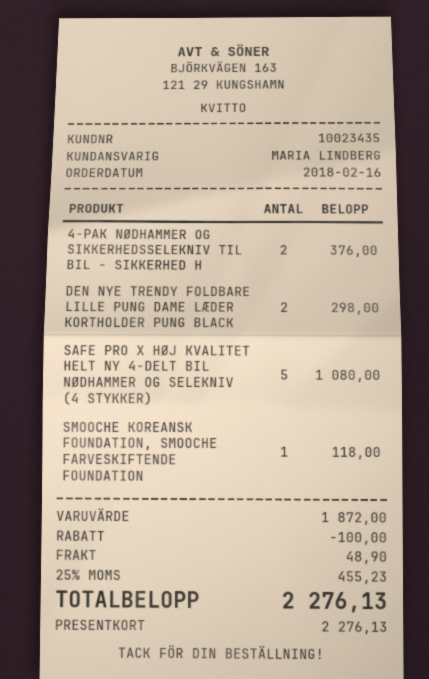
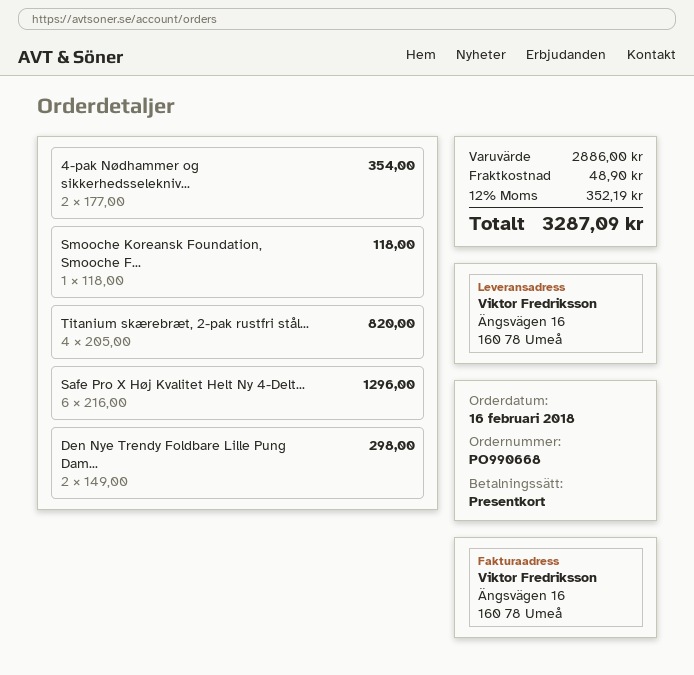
4-PAK NØDHAMMER OG SIKKERHEDSSELEKNIV TIL BIL - SIKKERHED H: 2 for 376.00 -> 2 for 354.00
SAFE PRO X HØJ KVALITET HELT NY 4-DELT BIL NØDHAMMER OG SELEKNIV (4 STYKKER): 5 for 1080.00 -> 6 for 1296.00
Titanium skærebræt, 2-pak rustfri stål...: none -> 4 for 820.00
subtotal: 1872.00 -> 2886.00
discount: 100.00 -> none
tax: 25% = 455.23 -> 12% = 352.19
total: 2276.13 -> 3287.09

